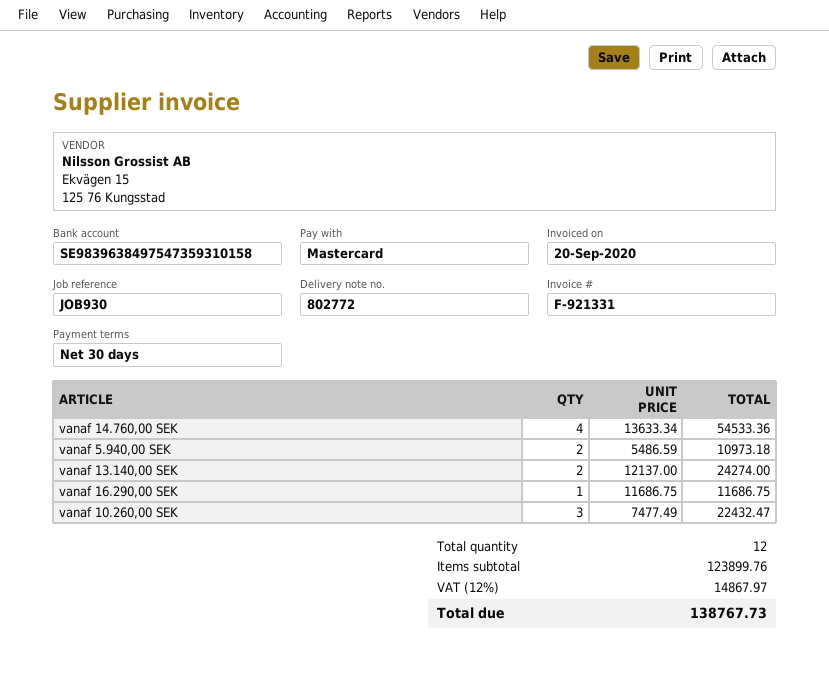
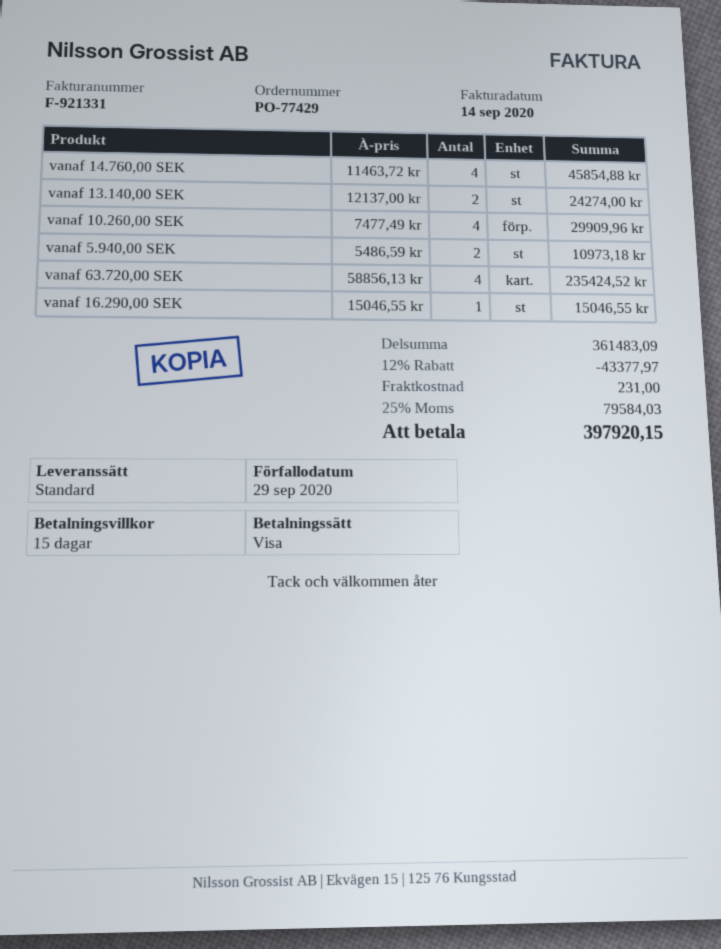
invoice date: 2020-09-20 -> 2020-09-14
payment terms: 30 days -> 15 days
payment method: Mastercard -> Visa
vanaf 14.760,00 SEK: 4 x 13633.34 = 54533.36 -> 4 x 11463.72 = 45854.88
vanaf 16.290,00 SEK: 1 x 11686.75 = 11686.75 -> 1 x 15046.55 = 15046.55
vanaf 10.260,00 SEK: 3 x 7477.49 = 22432.47 -> 4 x 7477.49 = 29909.96
vanaf 63.720,00 SEK: none -> 4 x 58856.13 = 235424.52
subtotal: 123899.76 -> 361483.09
discount: none -> 12% = 43377.97
shipping: none -> 231.00
tax: 12% = 14867.97 -> 25% = 79584.03
total: 138767.73 -> 397920.15

